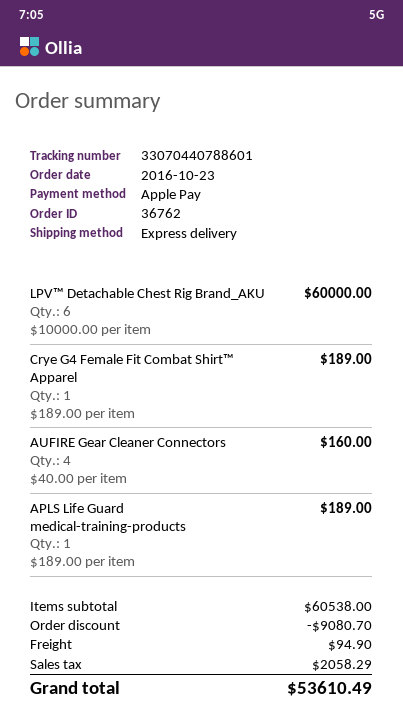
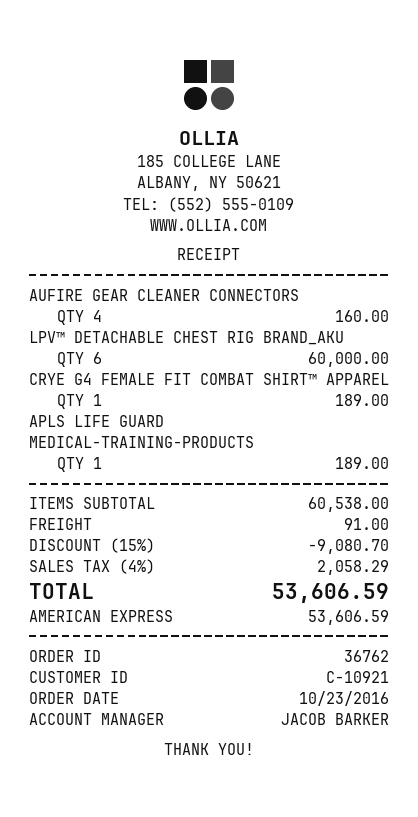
payment method: Apple Pay -> American Express
shipping: 94.90 -> 91.00
total: 53610.49 -> 53606.59

